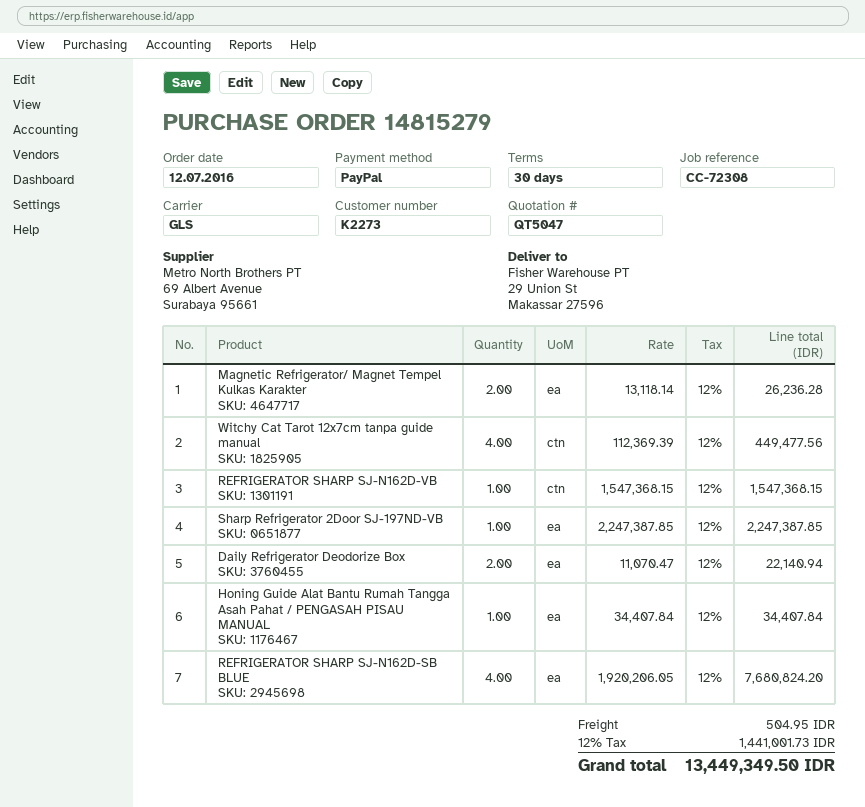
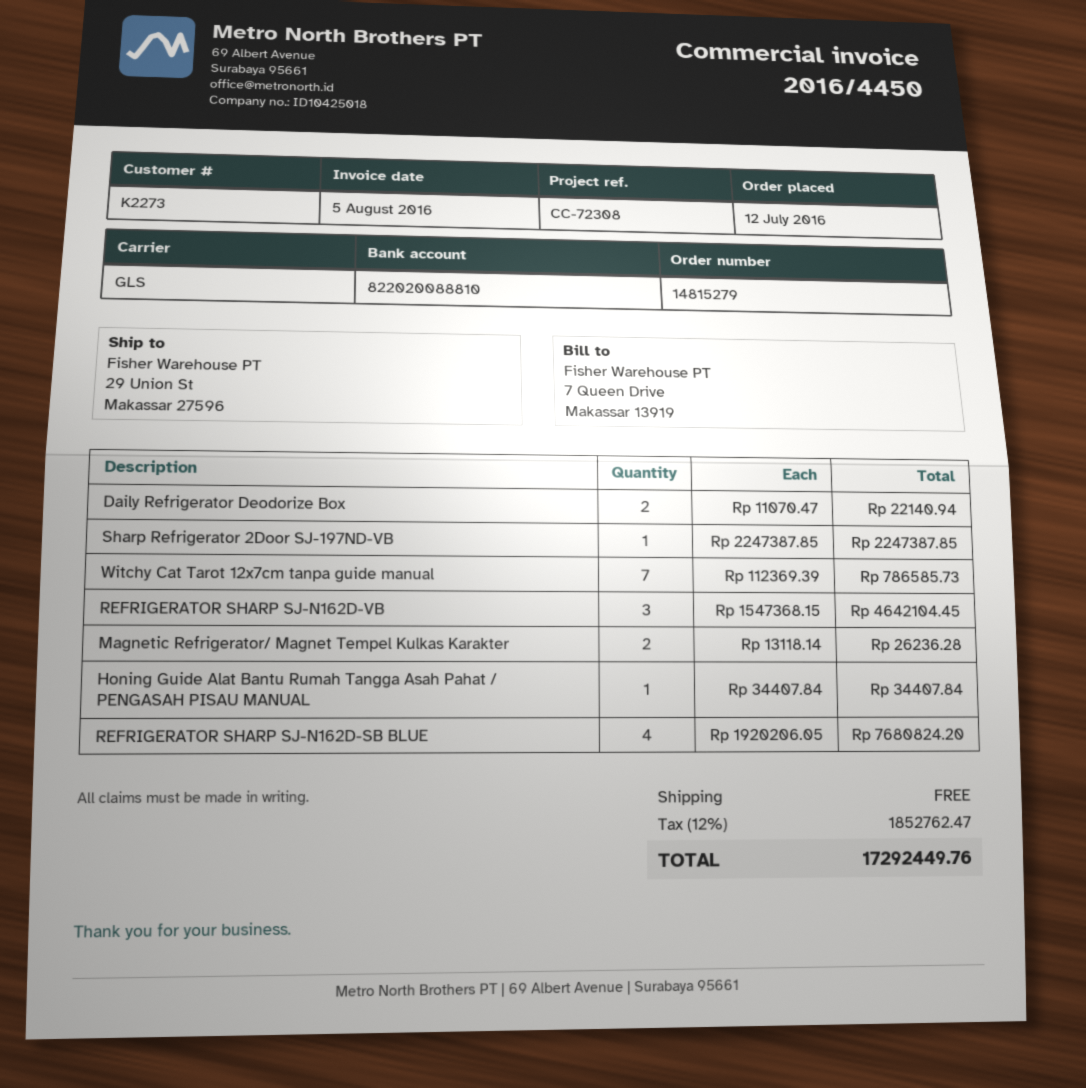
Witchy Cat Tarot 12x7cm tanpa guide manual: 4 x 112369.39 = 449477.56 -> 7 x 112369.39 = 786585.73
REFRIGERATOR SHARP SJ-N162D-VB: 1 x 1547368.15 = 1547368.15 -> 3 x 1547368.15 = 4642104.45
shipping: 504.95 -> 0.00
tax: 12% = 1441001.73 -> 12% = 1852762.47
total: 13449349.50 -> 17292449.76

